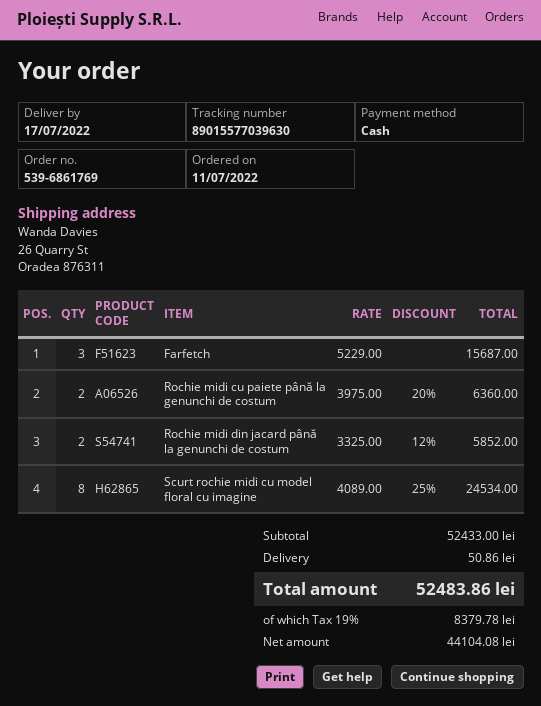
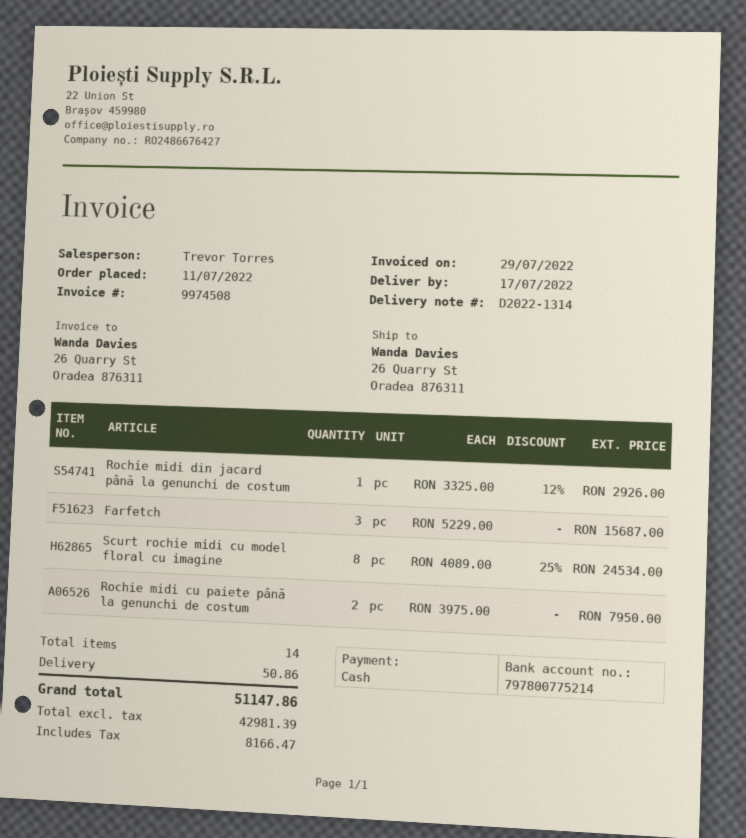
Rochie midi cu paiete până la genunchi de costum: 2 x 3975.00 - 20% = 6360.00 -> 2 x 3975.00 = 7950.00
Rochie midi din jacard până la genunchi de costum: 2 x 3325.00 - 12% = 5852.00 -> 1 x 3325.00 - 12% = 2926.00
net: 44104.08 -> 42981.39
tax: 8379.78 -> 8166.47
total: 52483.86 -> 51147.86

